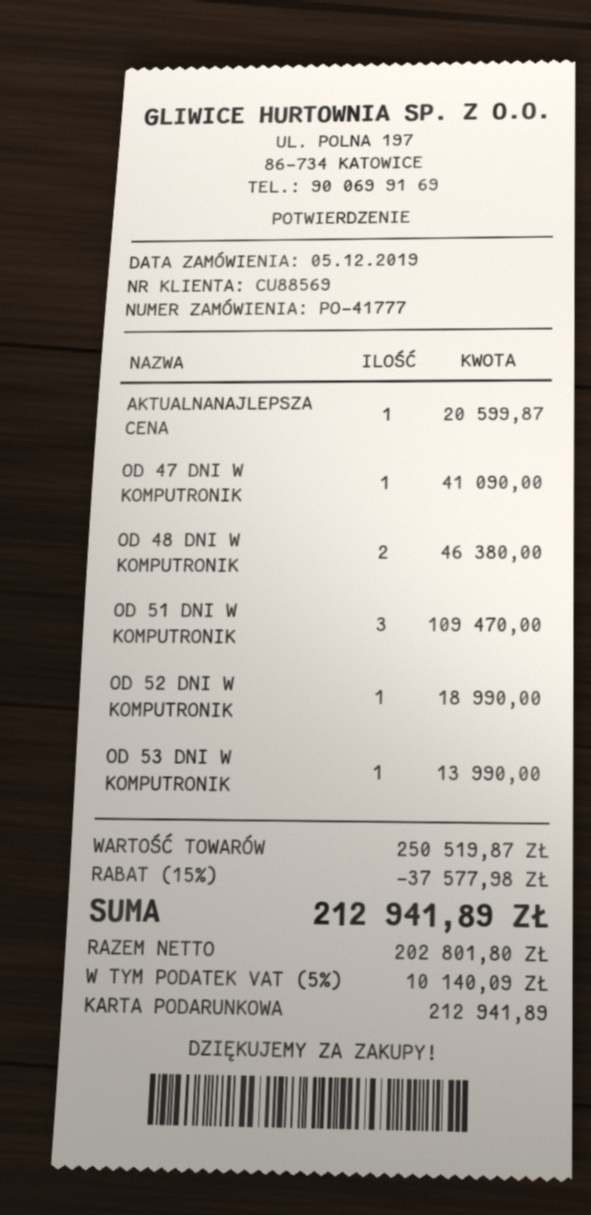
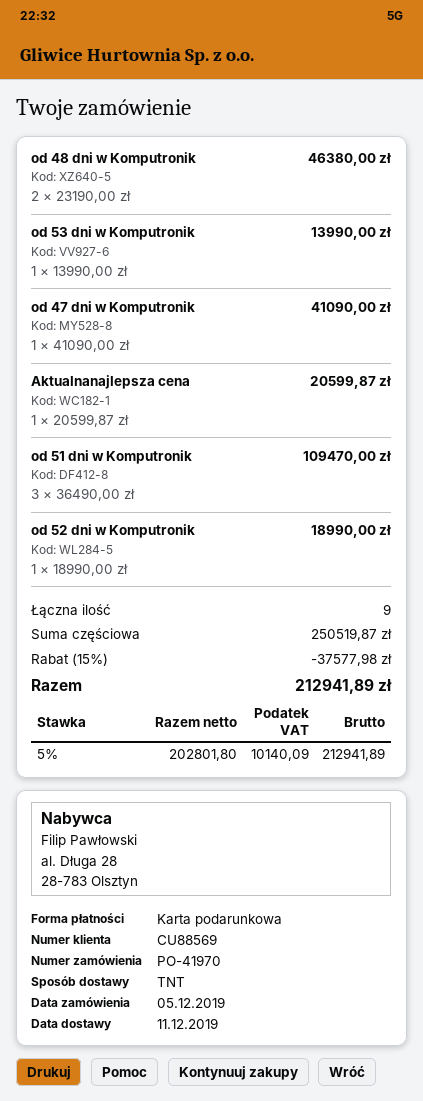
order number: PO-41777 -> PO-41970

